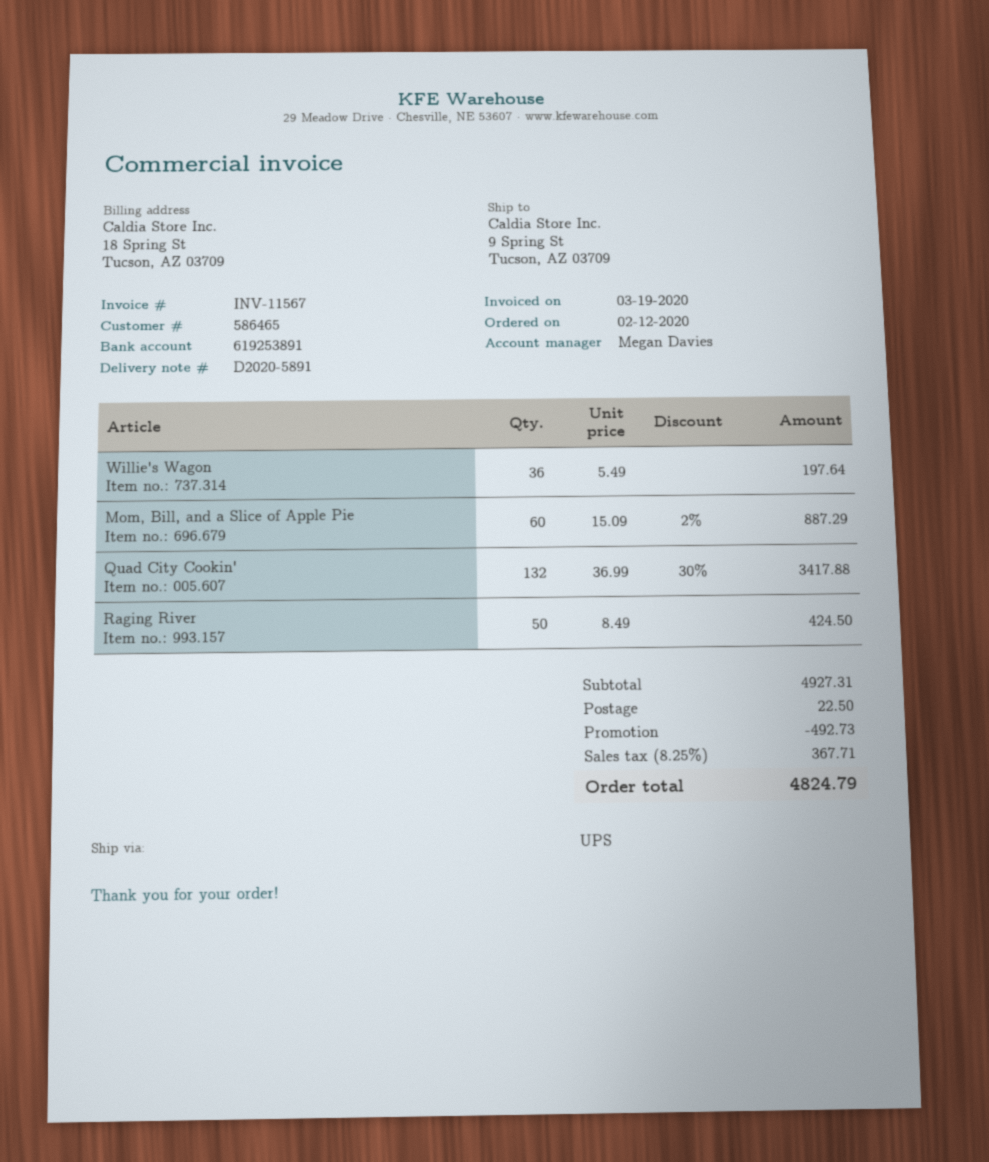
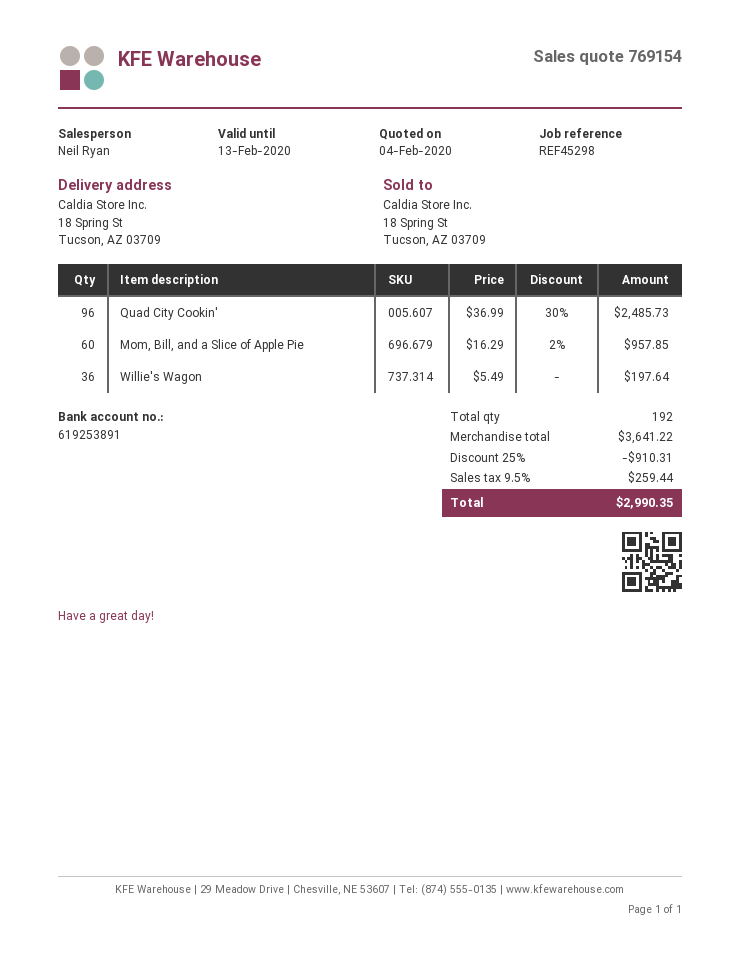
sales rep: Megan Davies -> Neil Ryan
ship to: 9 Spring St, Tucson, AZ 03709 -> 18 Spring St, Tucson, AZ 03709
Mom, Bill, and a Slice of Apple Pie: 60 x 15.09 - 2% = 887.29 -> 60 x 16.29 - 2% = 957.85
Quad City Cookin': 132 x 36.99 - 30% = 3417.88 -> 96 x 36.99 - 30% = 2485.73
Raging River: 50 x 8.49 = 424.50 -> none
subtotal: 4927.31 -> 3641.22
discount: 492.73 -> 910.31
shipping: 22.50 -> none
tax: 8.25% = 367.71 -> 9.5% = 259.44
total: 4824.79 -> 2990.35

